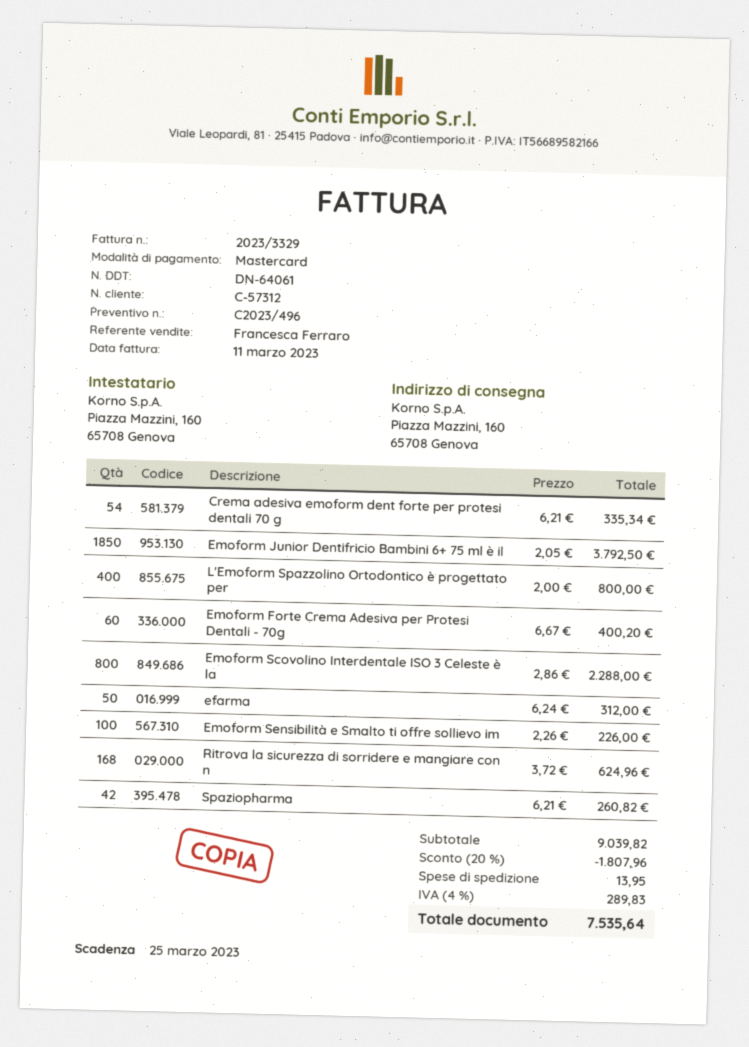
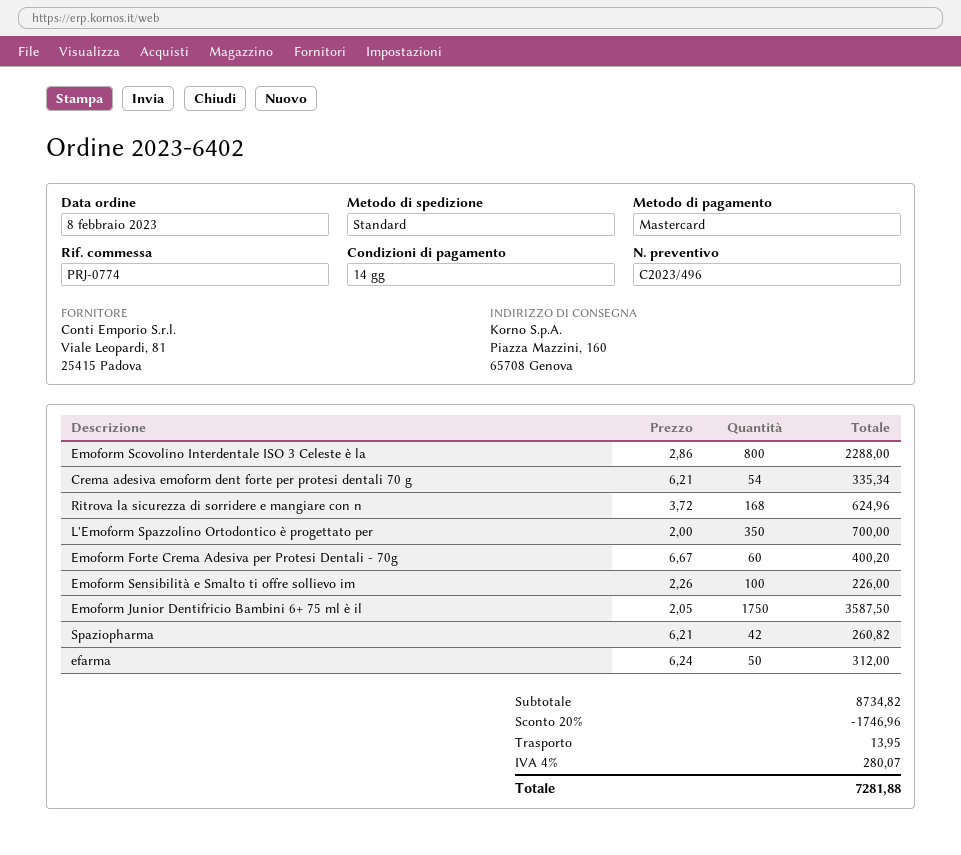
Emoform Junior Dentifricio Bambini 6+ 75 ml è il: 1850 x 2.05 = 3792.50 -> 1750 x 2.05 = 3587.50
L'Emoform Spazzolino Ortodontico è progettato per: 400 x 2.00 = 800.00 -> 350 x 2.00 = 700.00
subtotal: 9039.82 -> 8734.82
discount: 20% = 1807.96 -> 20% = 1746.96
tax: 4% = 289.83 -> 4% = 280.07
total: 7535.64 -> 7281.88

